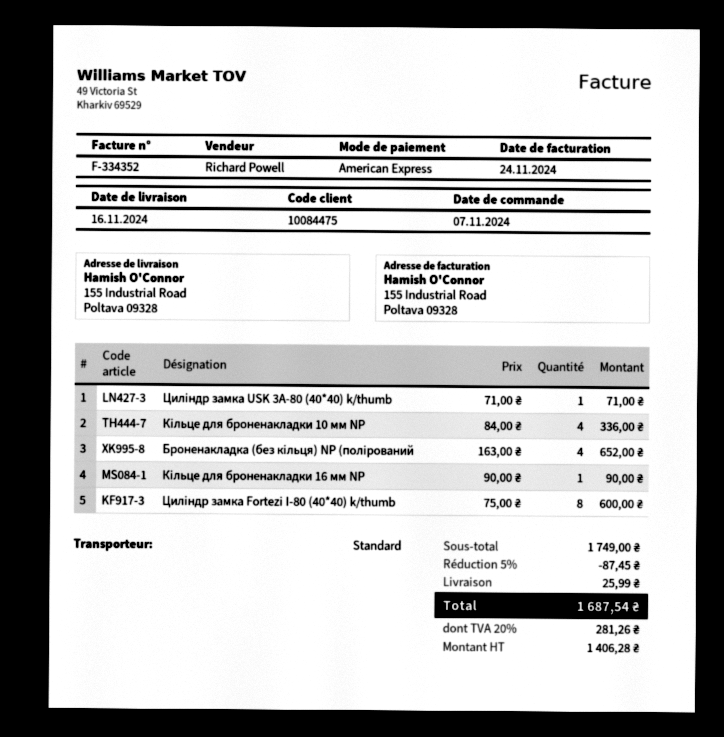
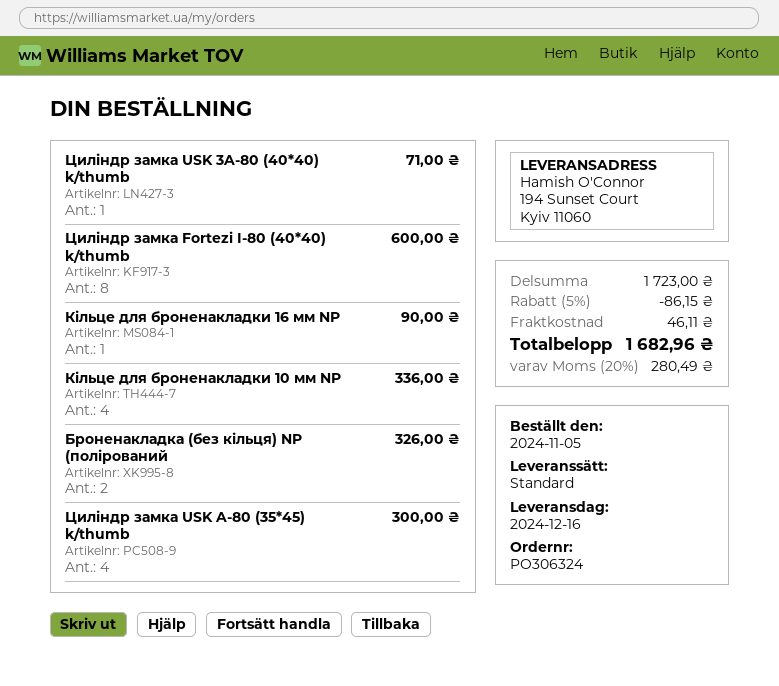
order date: 2024-11-07 -> 2024-11-05
delivery date: 2024-11-16 -> 2024-12-16
ship to: 155 Industrial Road, Poltava 09328 -> 194 Sunset Court, Kyiv 11060
Броненакладка (без кільця) NP (полірований: 4 for 652.00 -> 2 for 326.00
Циліндр замка USK A-80 (35*45) k/thumb: none -> 4 for 300.00
subtotal: 1749.00 -> 1723.00
discount: 5% = 87.45 -> 5% = 86.15
shipping: 25.99 -> 46.11
tax: 20% = 281.26 -> 20% = 280.49
total: 1687.54 -> 1682.96

